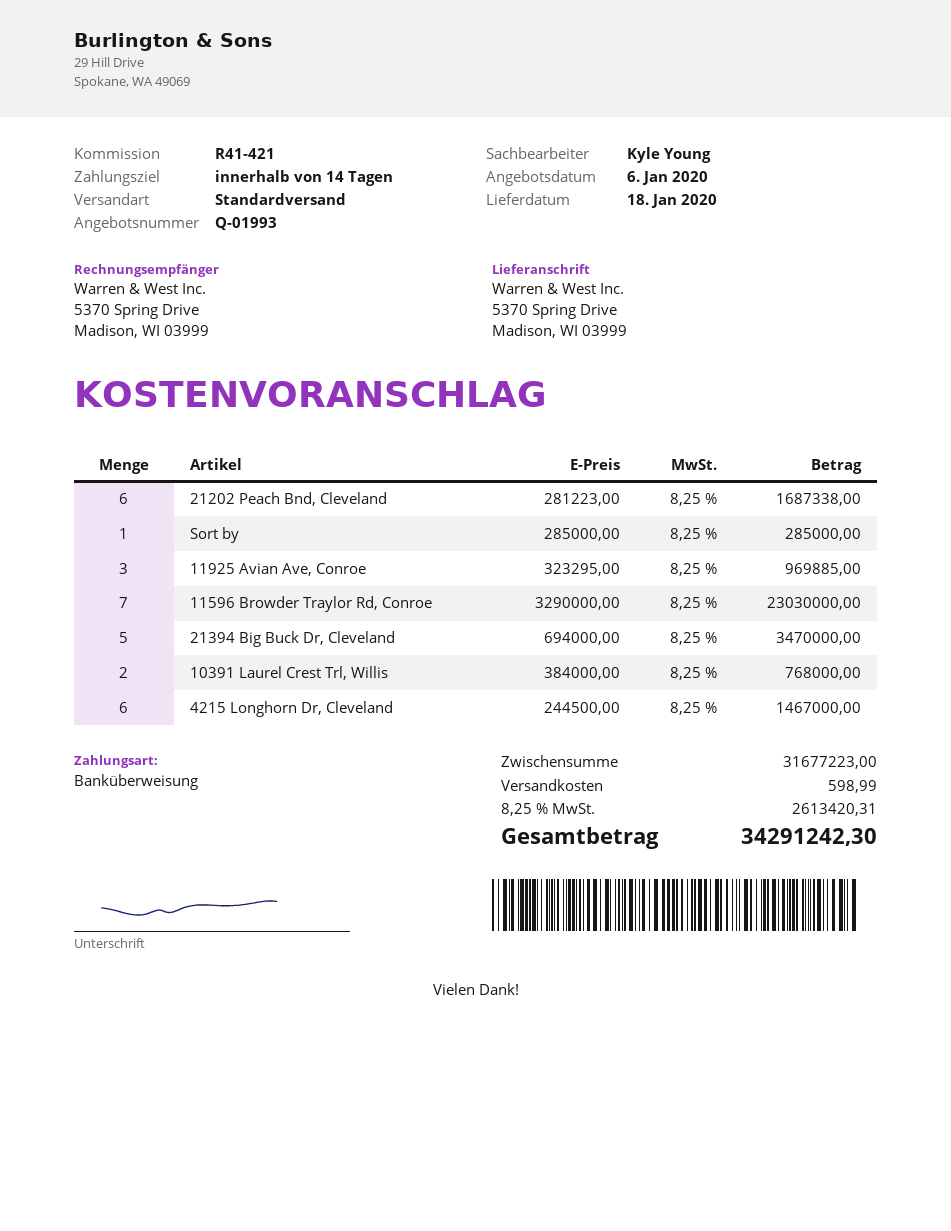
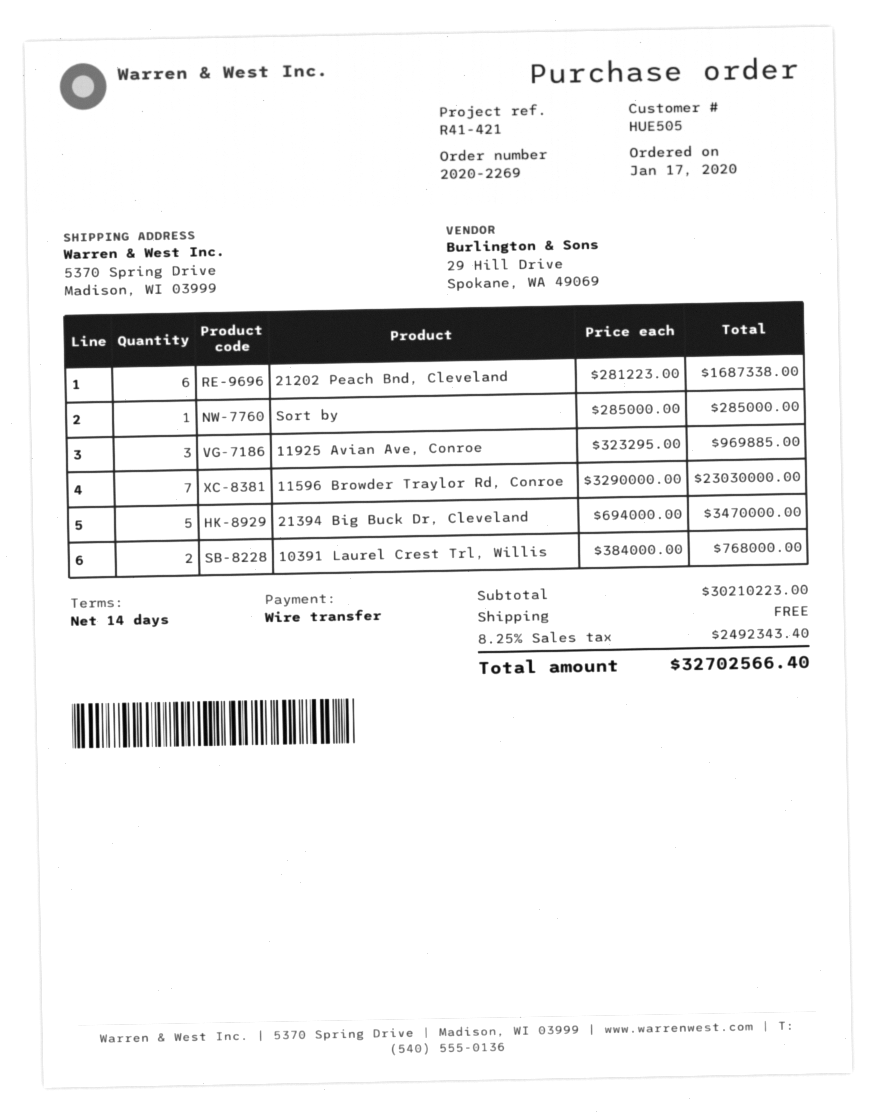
4215 Longhorn Dr, Cleveland: 6 x 244500.00 = 1467000.00 -> none
subtotal: 31677223.00 -> 30210223.00
shipping: 598.99 -> 0.00
tax: 8.25% = 2613420.31 -> 8.25% = 2492343.40
total: 34291242.30 -> 32702566.40

